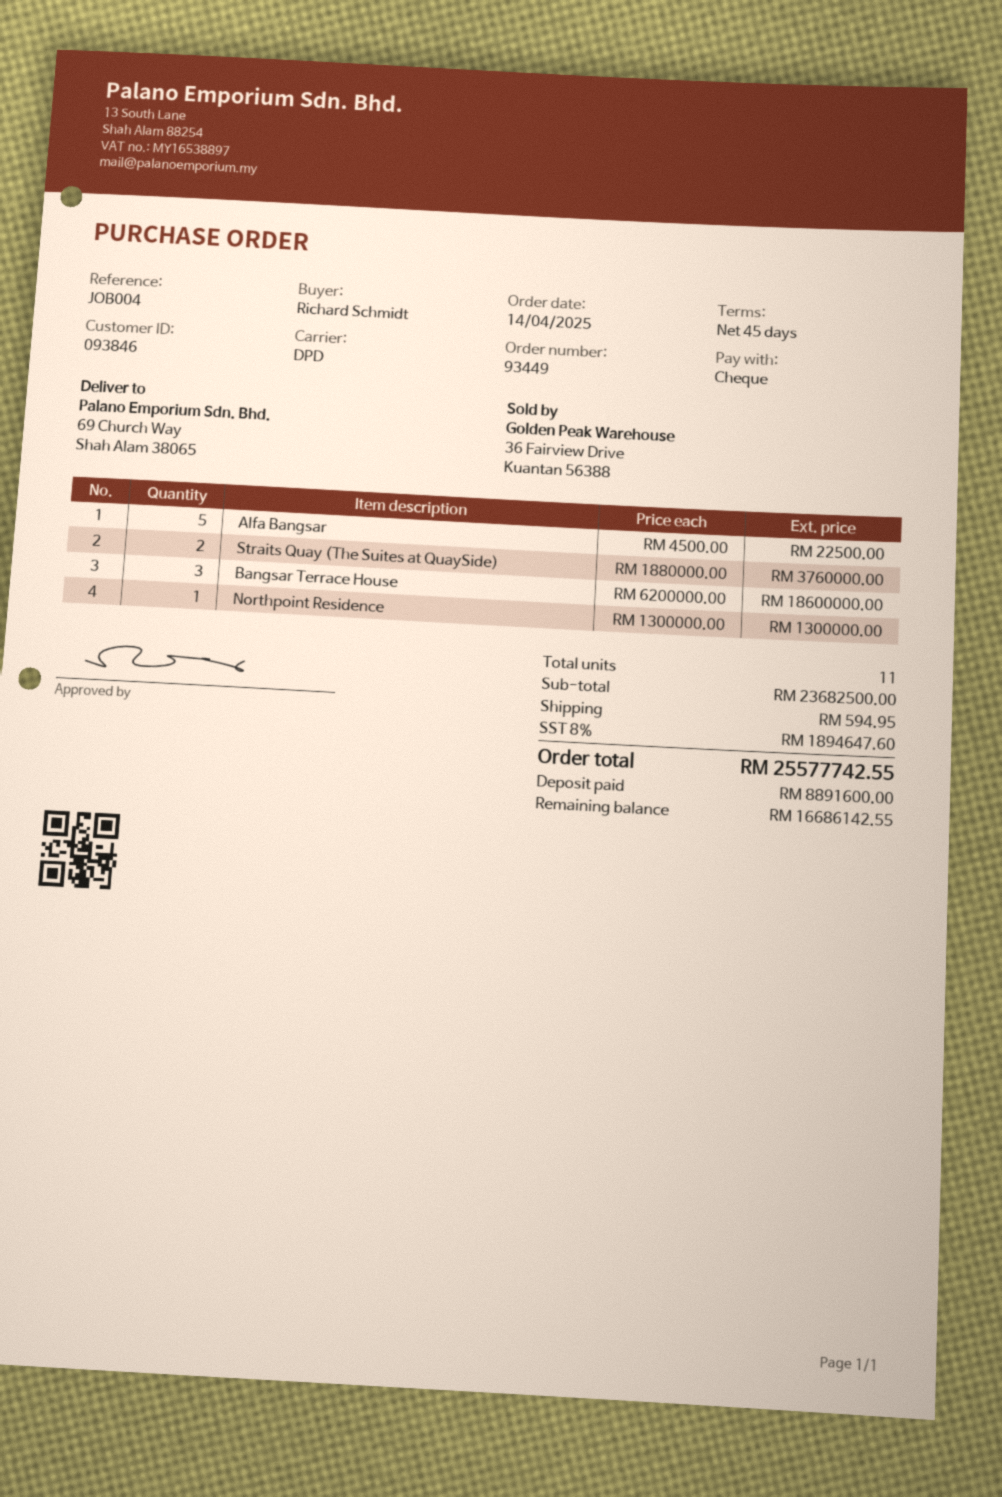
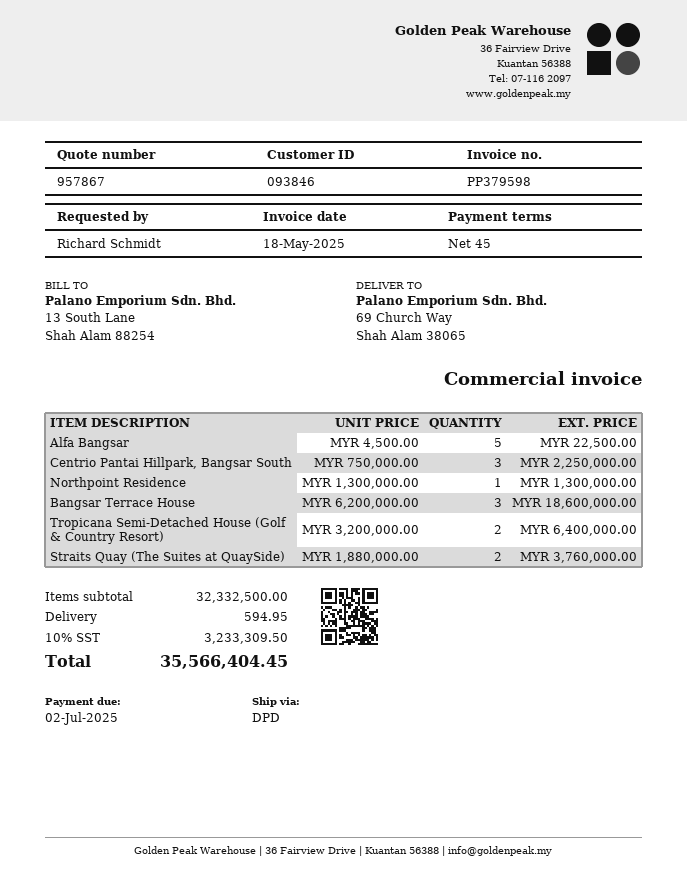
Centrio Pantai Hillpark, Bangsar South: none -> 3 x 750000.00 = 2250000.00
Tropicana Semi-Detached House (Golf & Country Resort): none -> 2 x 3200000.00 = 6400000.00
subtotal: 23682500.00 -> 32332500.00
tax: 8% = 1894647.60 -> 10% = 3233309.50
total: 25577742.55 -> 35566404.45

